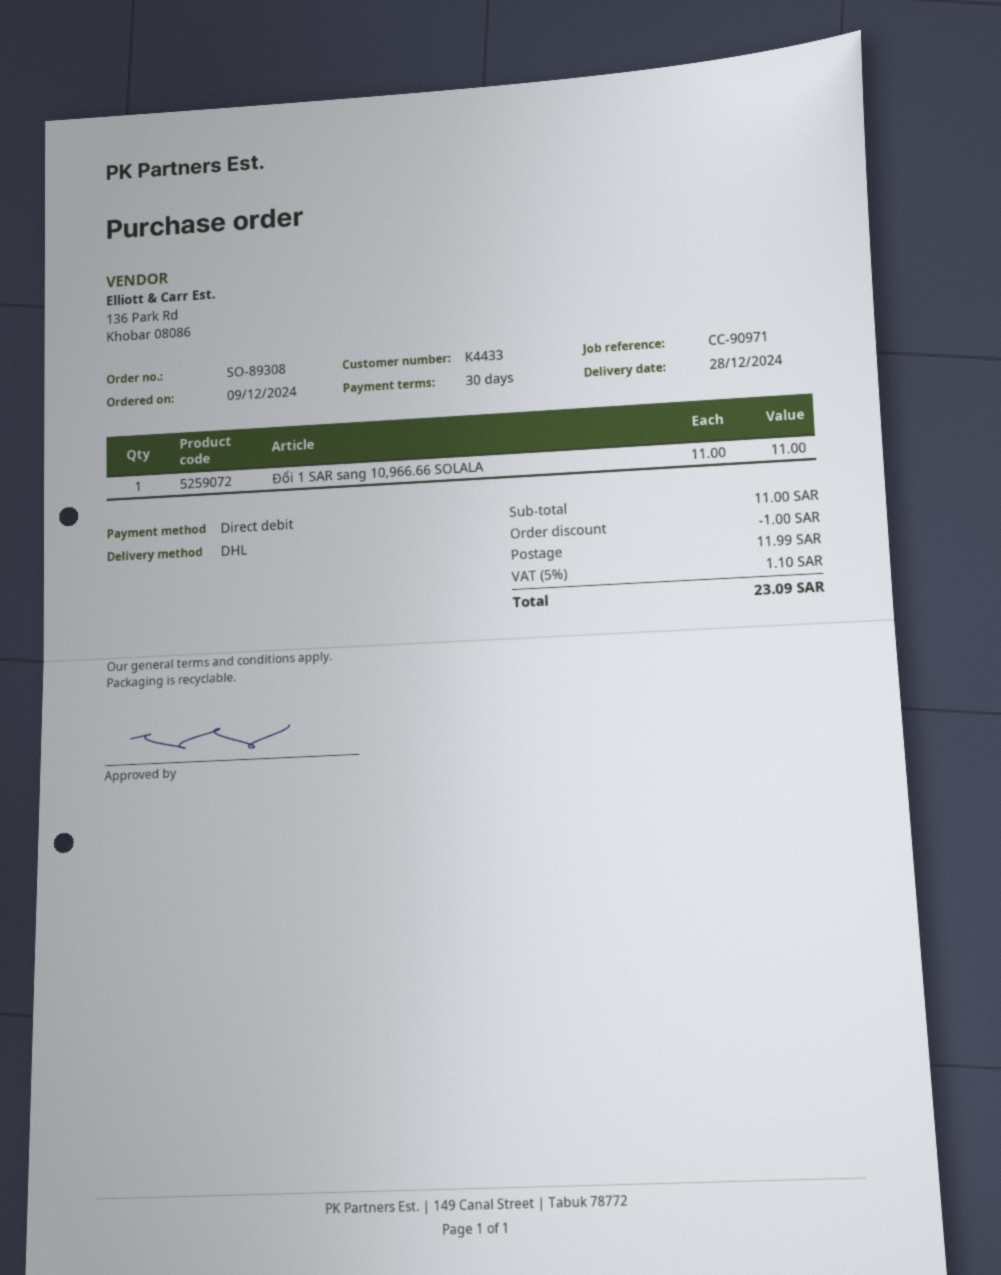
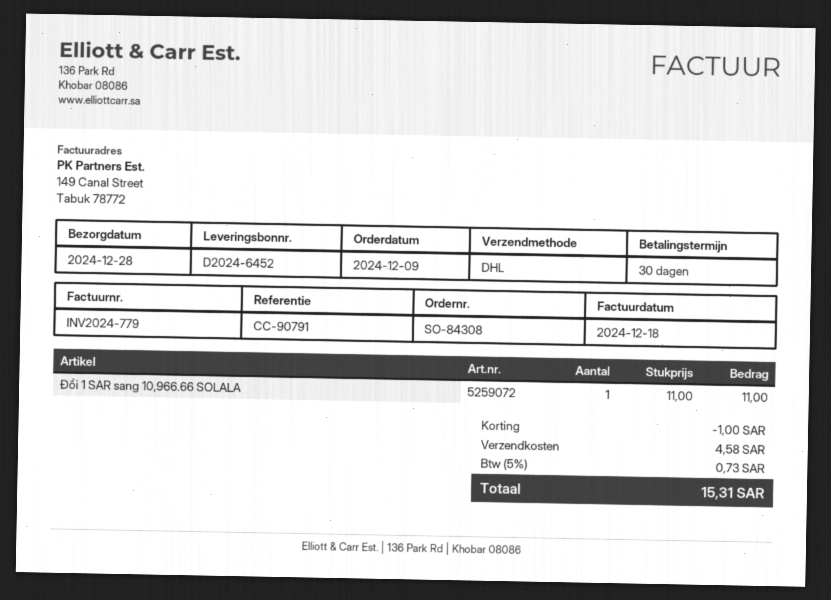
order number: SO-89308 -> SO-84308
reference: CC-90971 -> CC-90791
shipping: 11.99 -> 4.58
tax: 5% = 1.10 -> 5% = 0.73
total: 23.09 -> 15.31

